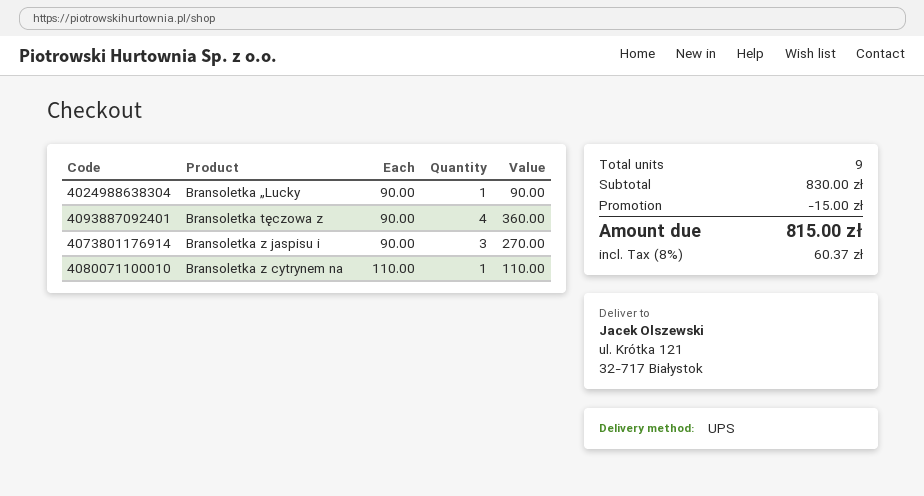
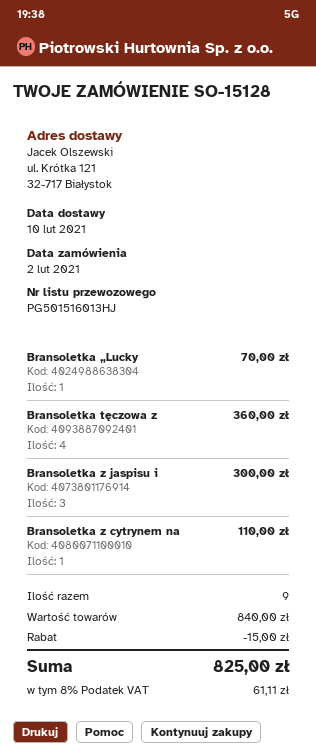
Bransoletka „Lucky: 1 for 90.00 -> 1 for 70.00
Bransoletka z jaspisu i: 3 for 270.00 -> 3 for 300.00
subtotal: 830.00 -> 840.00
tax: 8% = 60.37 -> 8% = 61.11
total: 815.00 -> 825.00

